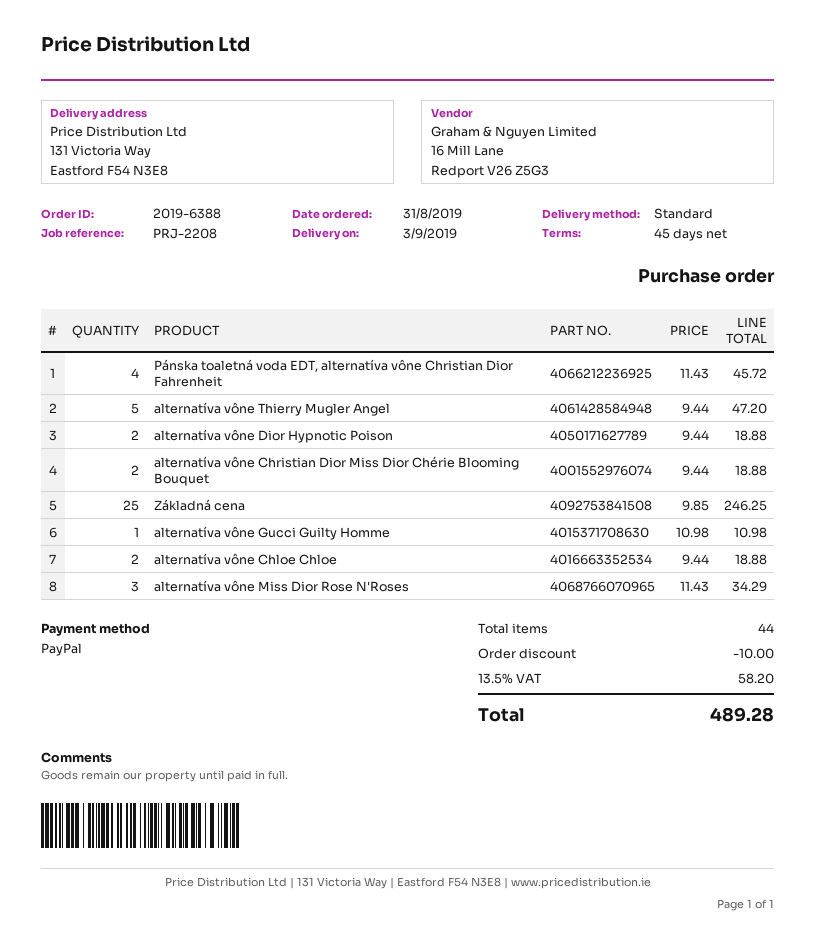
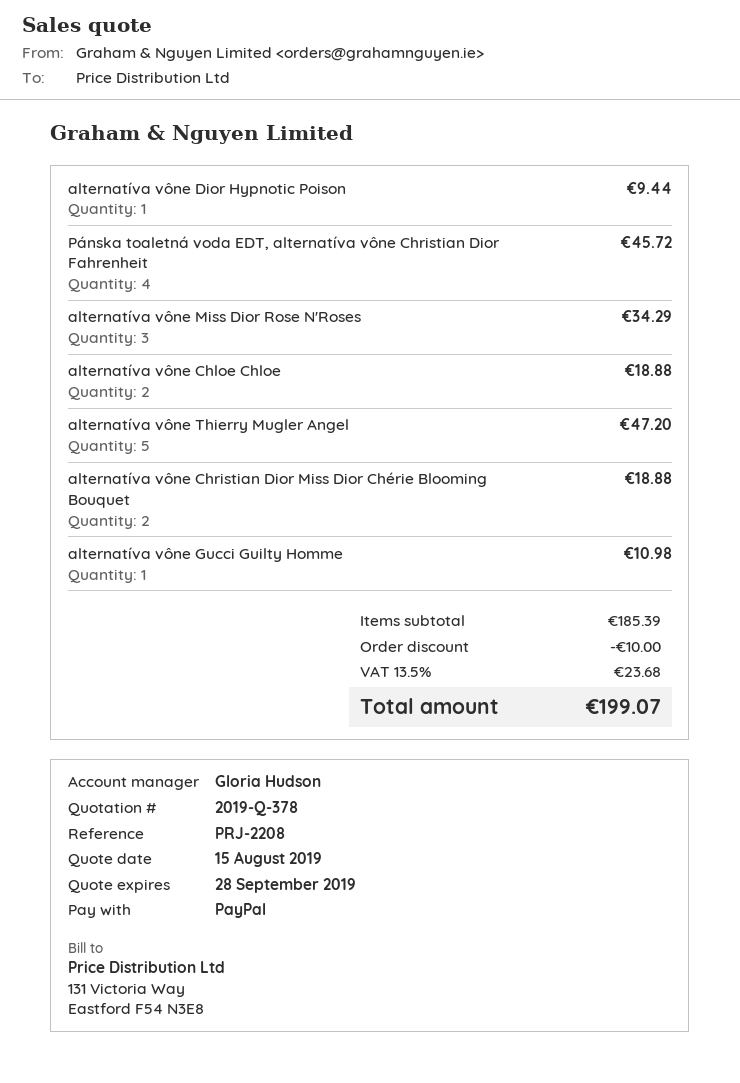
alternatíva vône Dior Hypnotic Poison: 2 for 18.88 -> 1 for 9.44
Základná cena: 25 for 246.25 -> none
tax: 13.5% = 58.20 -> 13.5% = 23.68
total: 489.28 -> 199.07

